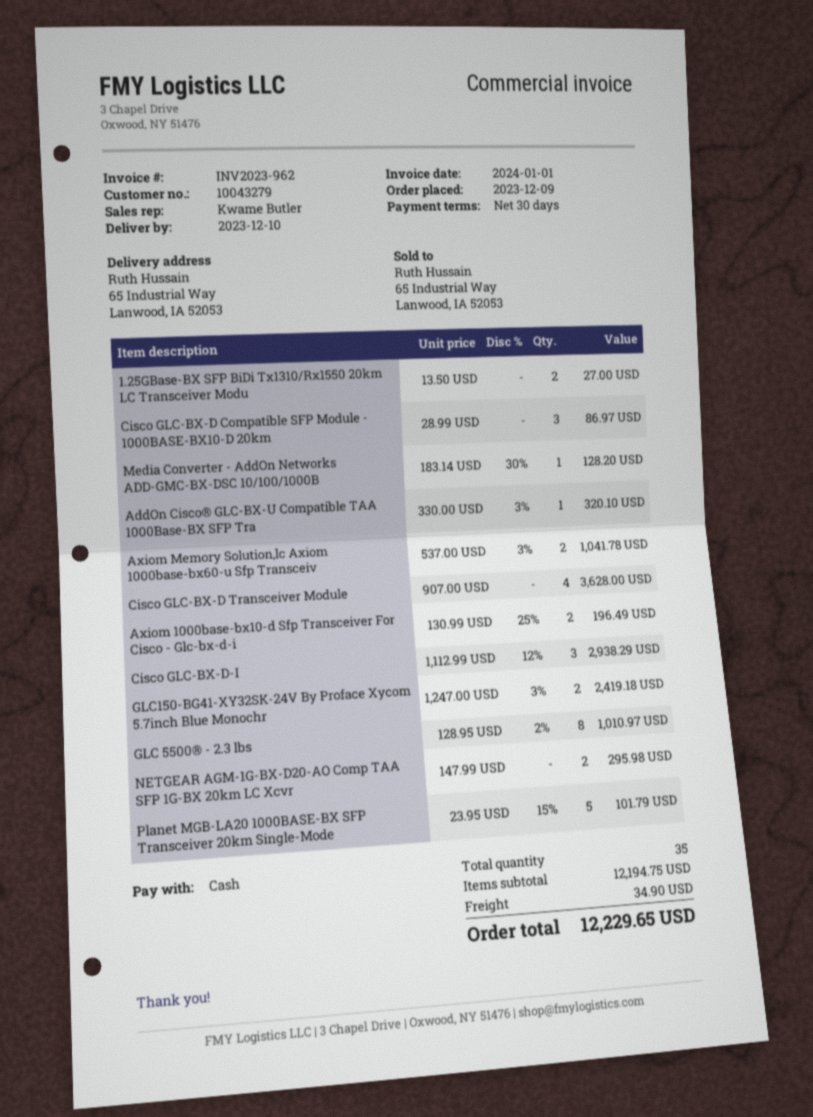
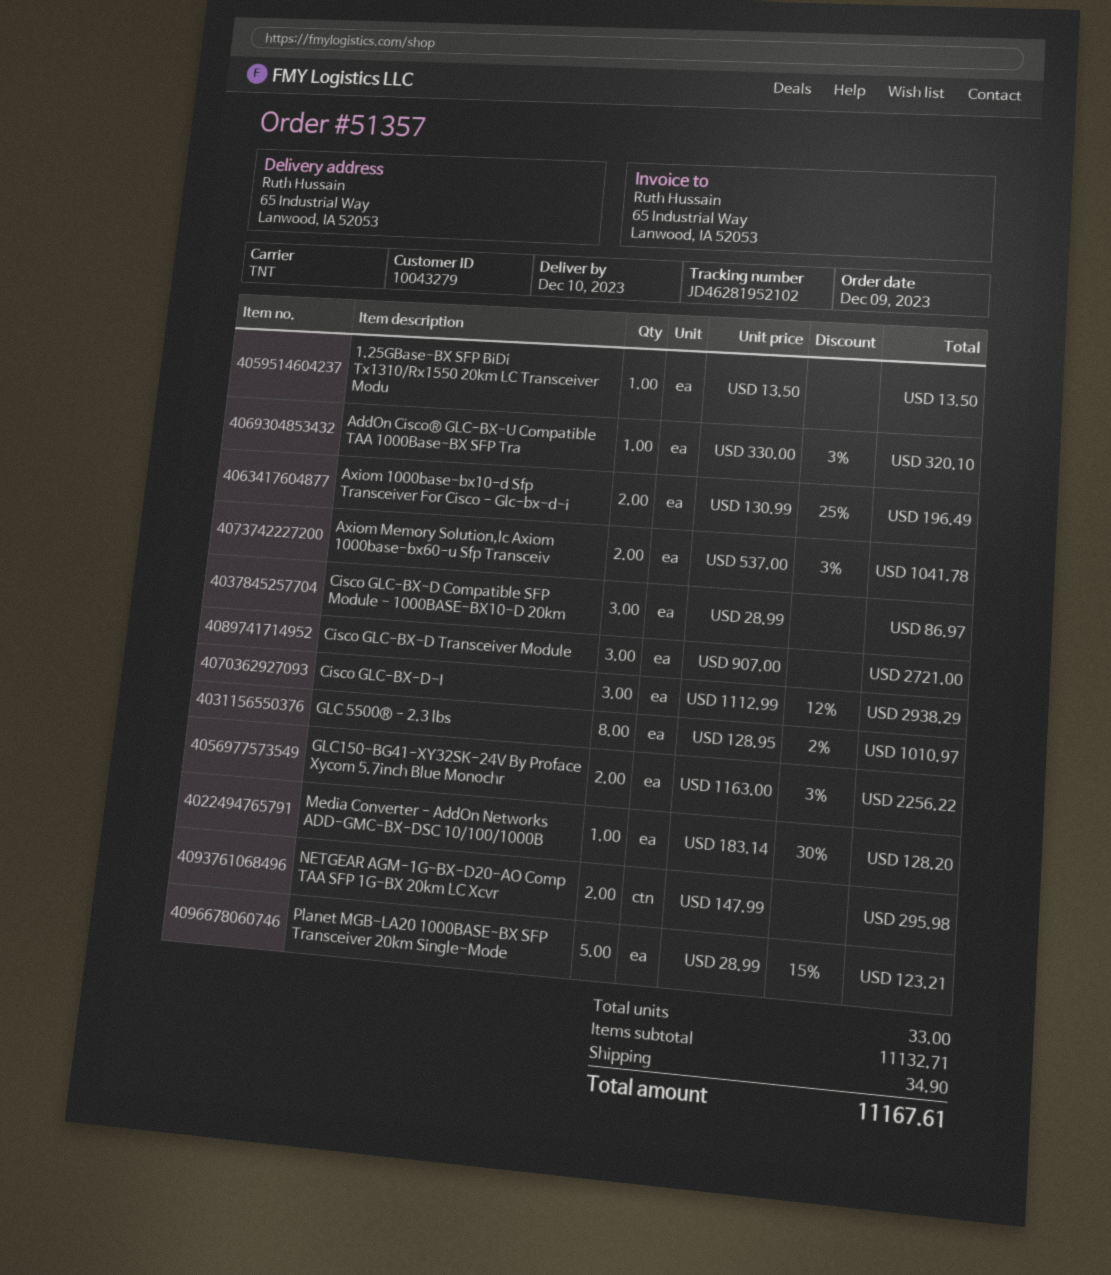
1.25GBase-BX SFP BiDi Tx1310/Rx1550 20km LC Transceiver Modu: 2 x 13.50 = 27.00 -> 1 x 13.50 = 13.50
Cisco GLC-BX-D Transceiver Module: 4 x 907.00 = 3628.00 -> 3 x 907.00 = 2721.00
GLC150-BG41-XY32SK-24V By Proface Xycom 5.7inch Blue Monochr: 2 x 1247.00 - 3% = 2419.18 -> 2 x 1163.00 - 3% = 2256.22
Planet MGB-LA20 1000BASE-BX SFP Transceiver 20km Single-Mode: 5 x 23.95 - 15% = 101.79 -> 5 x 28.99 - 15% = 123.21
total quantity: 35 -> 33
subtotal: 12194.75 -> 11132.71
total: 12229.65 -> 11167.61

